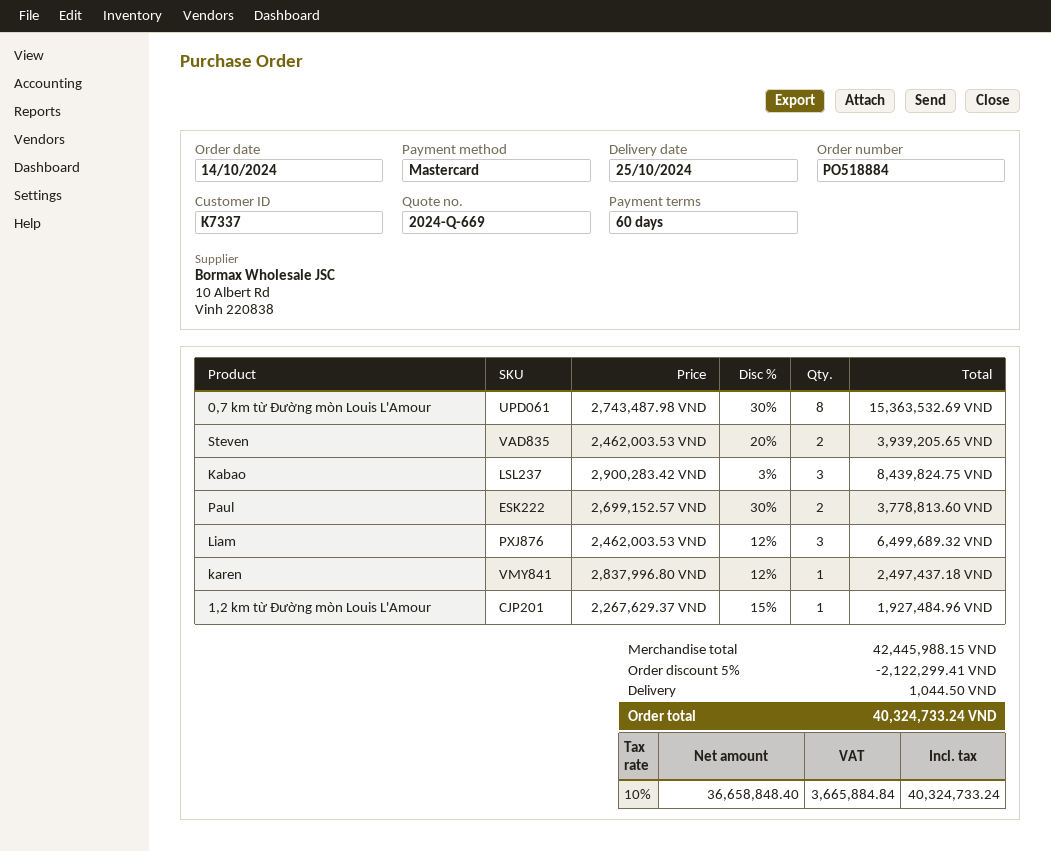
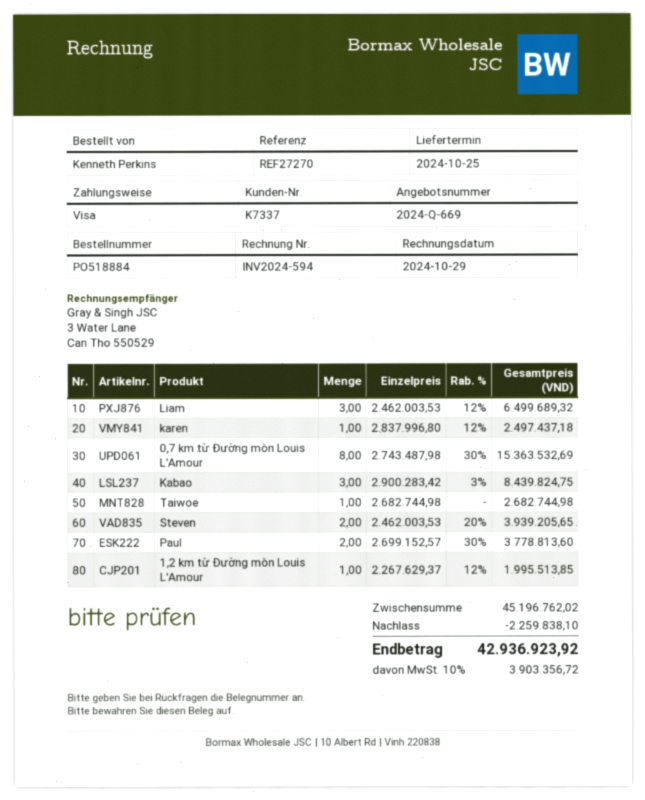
payment method: Mastercard -> Visa
1,2 km từ Đường mòn Louis L'Amour: 1 x 2267629.37 - 15% = 1927484.96 -> 1 x 2267629.37 - 12% = 1995513.85
Taiwoe: none -> 1 x 2682744.98 = 2682744.98
subtotal: 42445988.15 -> 45196762.02
discount: 2122299.41 -> 2259838.10
shipping: 1044.50 -> none
tax: 10% = 3665884.84 -> 10% = 3903356.72
total: 40324733.24 -> 42936923.92

